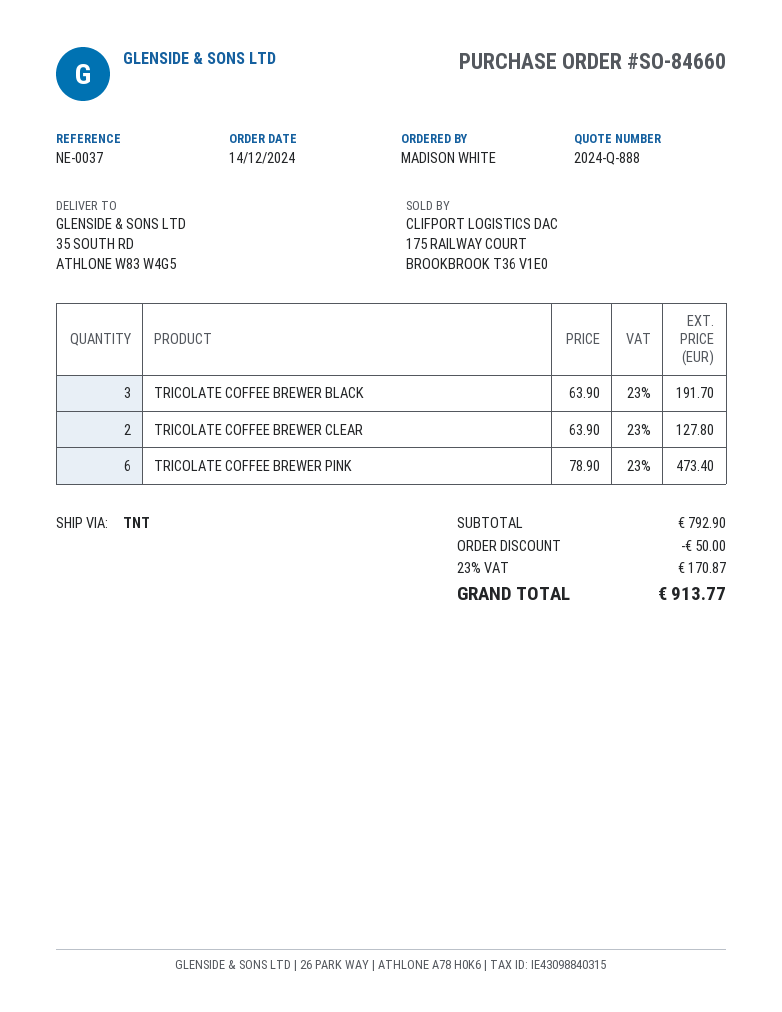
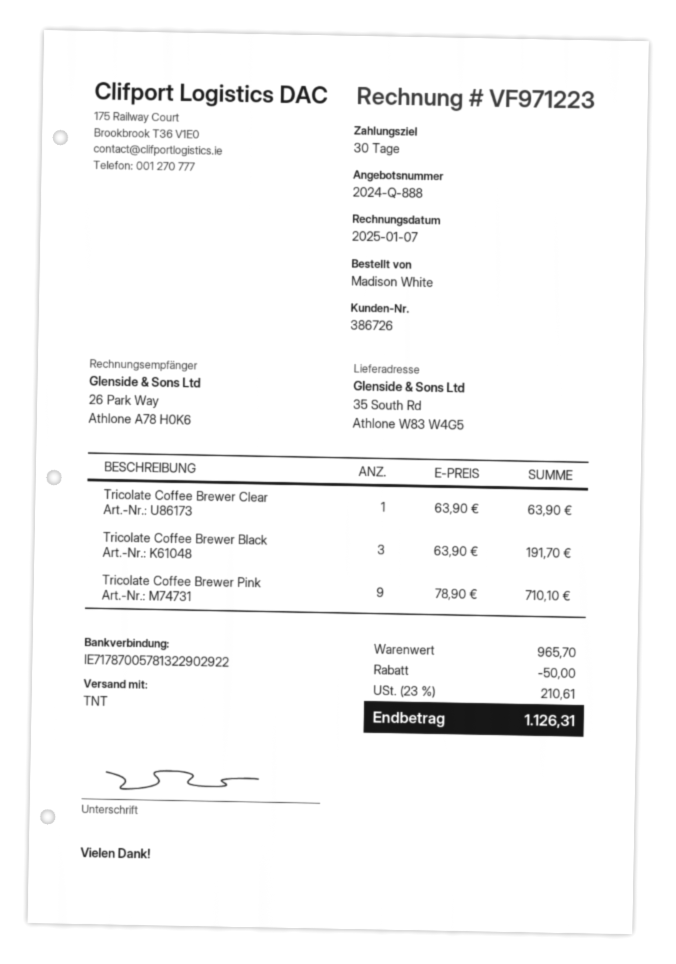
TRICOLATE COFFEE BREWER CLEAR: 2 x 63.90 = 127.80 -> 1 x 63.90 = 63.90
TRICOLATE COFFEE BREWER PINK: 6 x 78.90 = 473.40 -> 9 x 78.90 = 710.10
subtotal: 792.90 -> 965.70
tax: 23% = 170.87 -> 23% = 210.61
total: 913.77 -> 1126.31

